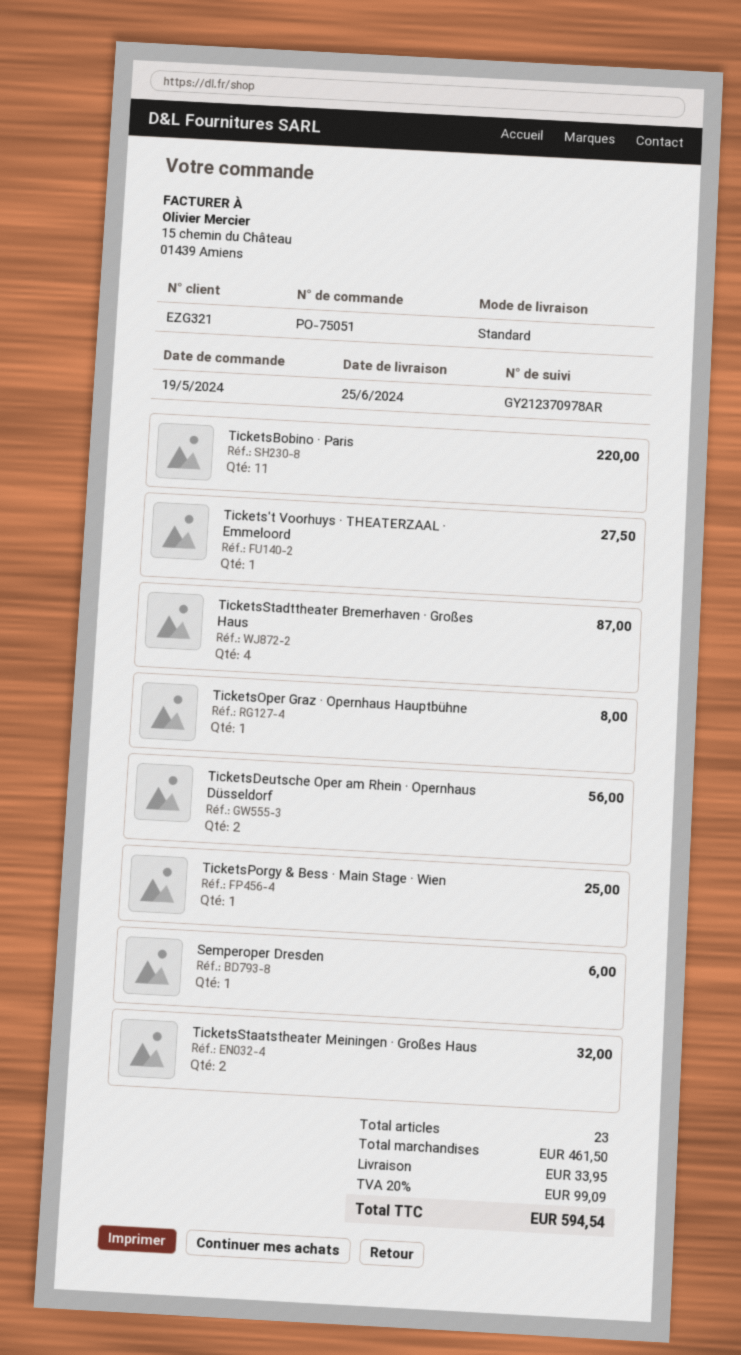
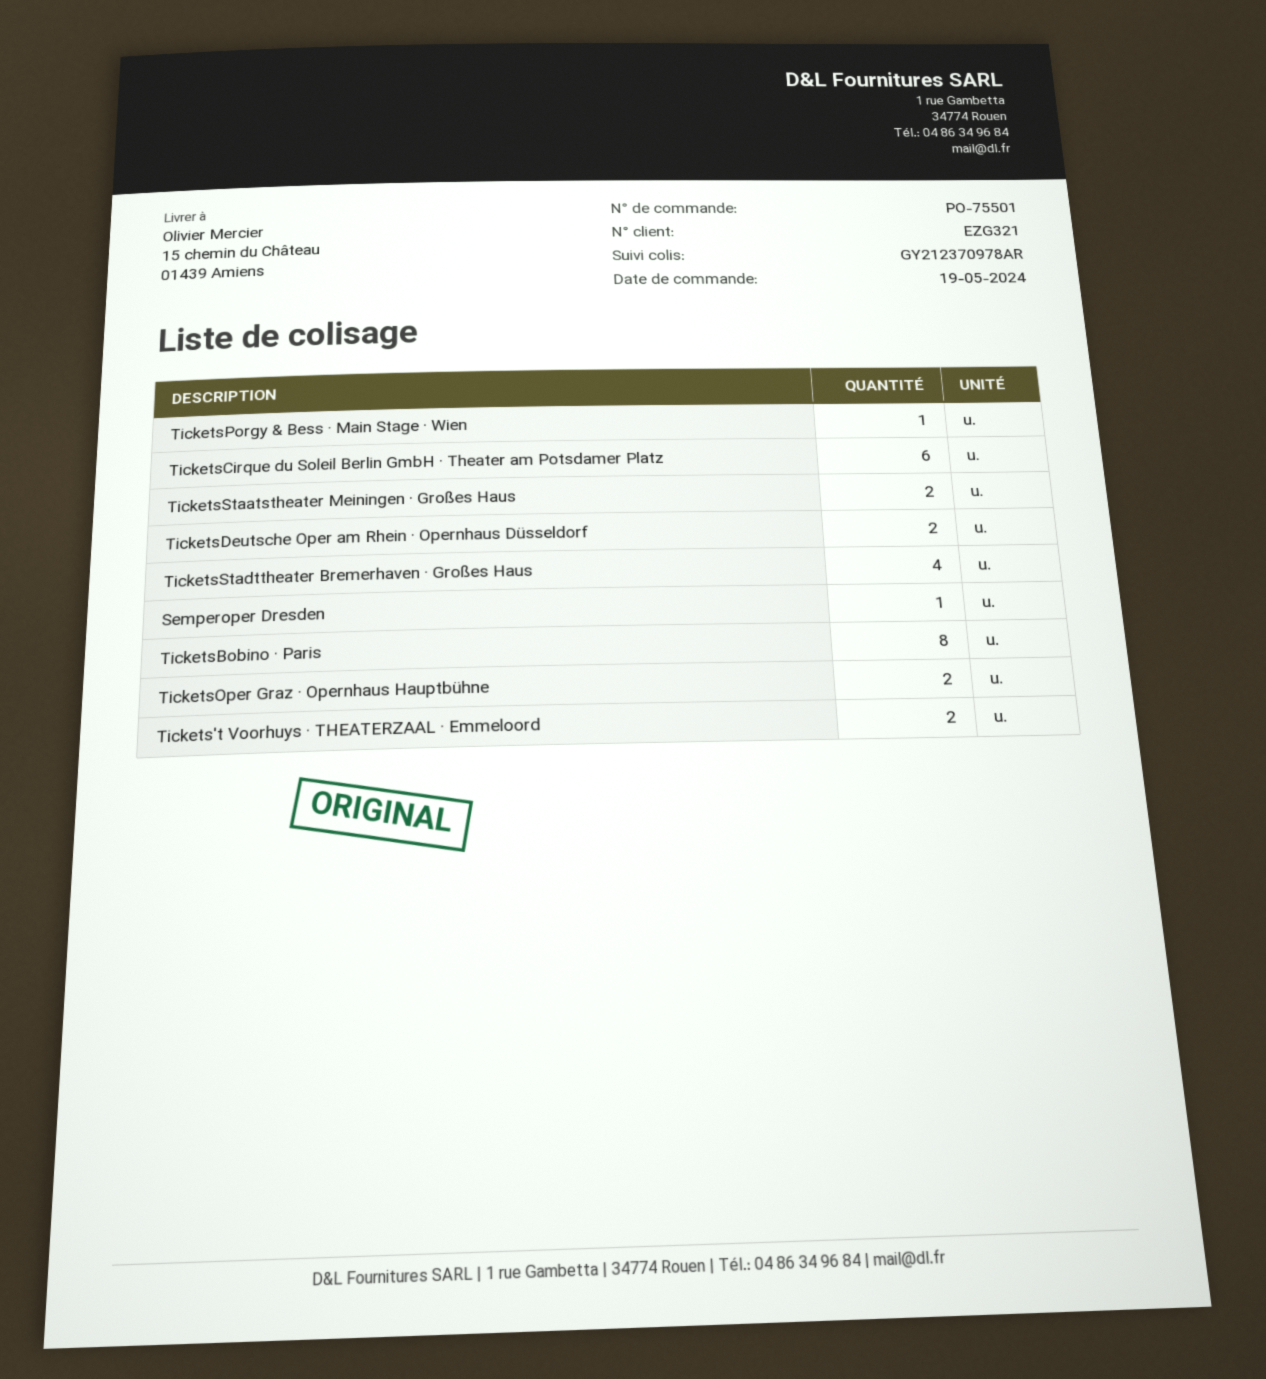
order number: PO-75051 -> PO-75501
TicketsBobino · Paris: 11 -> 8
Tickets't Voorhuys · THEATERZAAL · Emmeloord: 1 -> 2
TicketsOper Graz · Opernhaus Hauptbühne: 1 -> 2
TicketsCirque du Soleil Berlin GmbH · Theater am Potsdamer Platz: none -> 6

